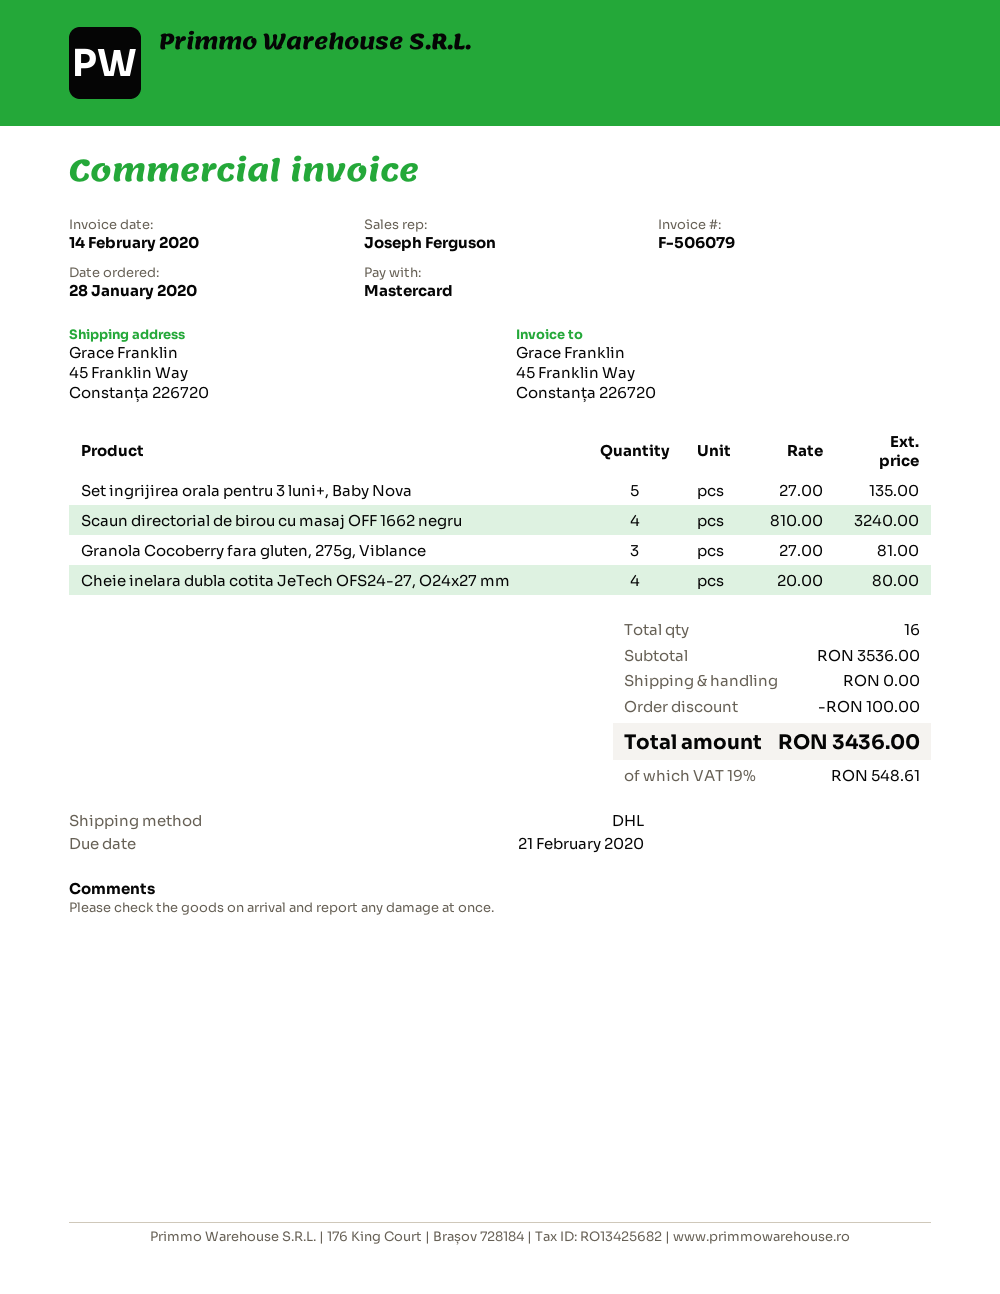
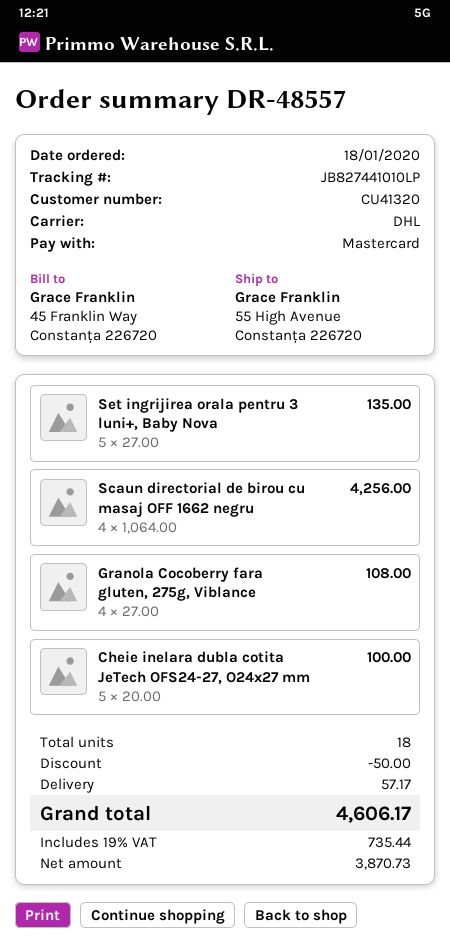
order date: 2020-01-28 -> 2020-01-18
ship to: 45 Franklin Way, Constanța 226720 -> 55 High Avenue, Constanța 226720
Scaun directorial de birou cu masaj OFF 1662 negru: 4 x 810.00 = 3240.00 -> 4 x 1064.00 = 4256.00
Granola Cocoberry fara gluten, 275g, Viblance: 3 x 27.00 = 81.00 -> 4 x 27.00 = 108.00
Cheie inelara dubla cotita JeTech OFS24-27, O24x27 mm: 4 x 20.00 = 80.00 -> 5 x 20.00 = 100.00
total quantity: 16 -> 18
discount: 100.00 -> 50.00
shipping: 0.00 -> 57.17
tax: 19% = 548.61 -> 19% = 735.44
total: 3436.00 -> 4606.17

